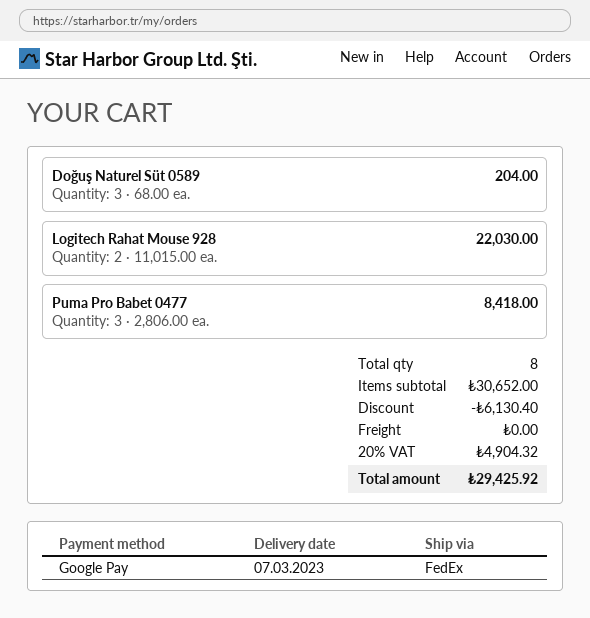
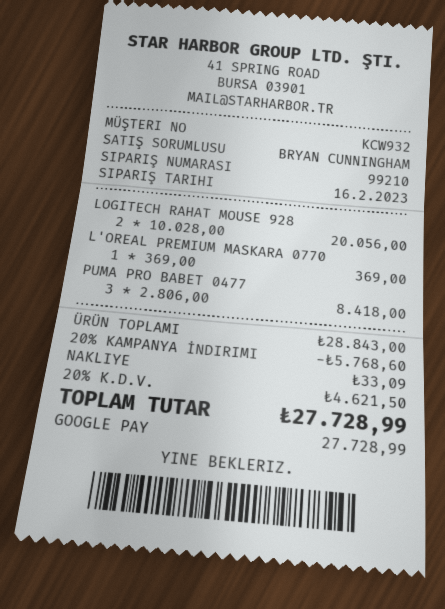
Doğuş Naturel Süt 0589: 3 x 68.00 = 204.00 -> none
Logitech Rahat Mouse 928: 2 x 11015.00 = 22030.00 -> 2 x 10028.00 = 20056.00
L'OREAL PREMIUM MASKARA 0770: none -> 1 x 369.00 = 369.00
subtotal: 30652.00 -> 28843.00
discount: 6130.40 -> 5768.60
shipping: 0.00 -> 33.09
tax: 20% = 4904.32 -> 20% = 4621.50
total: 29425.92 -> 27728.99

